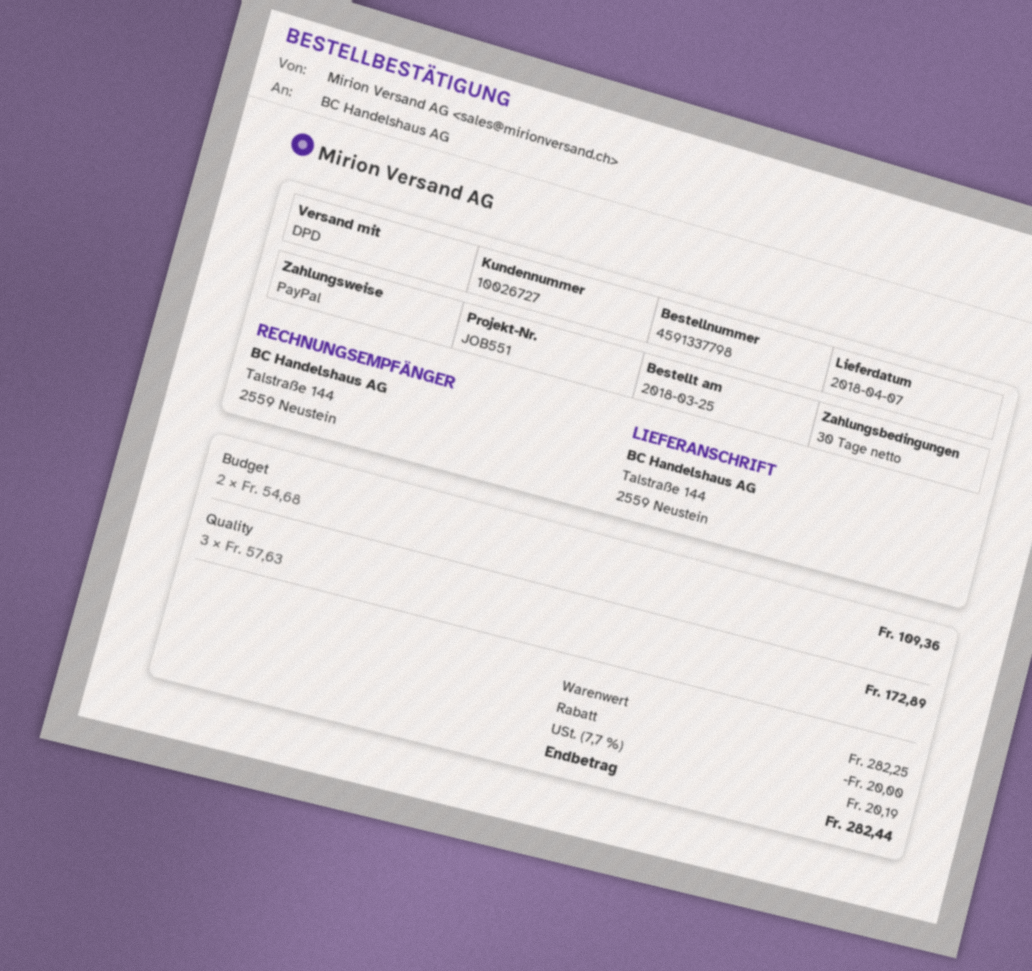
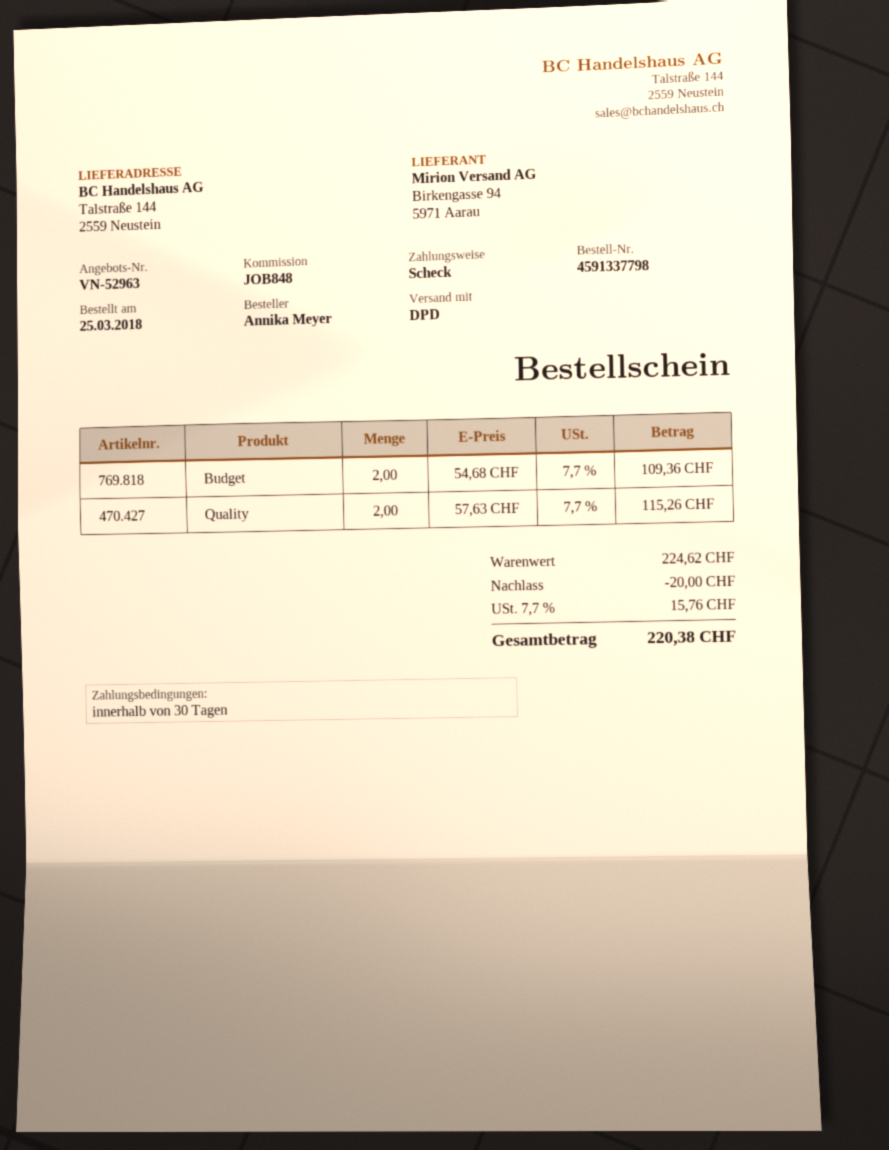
reference: JOB551 -> JOB848
payment method: PayPal -> cheque
Quality: 3 x 57.63 = 172.89 -> 2 x 57.63 = 115.26
subtotal: 282.25 -> 224.62
tax: 7.7% = 20.19 -> 7.7% = 15.76
total: 282.44 -> 220.38

